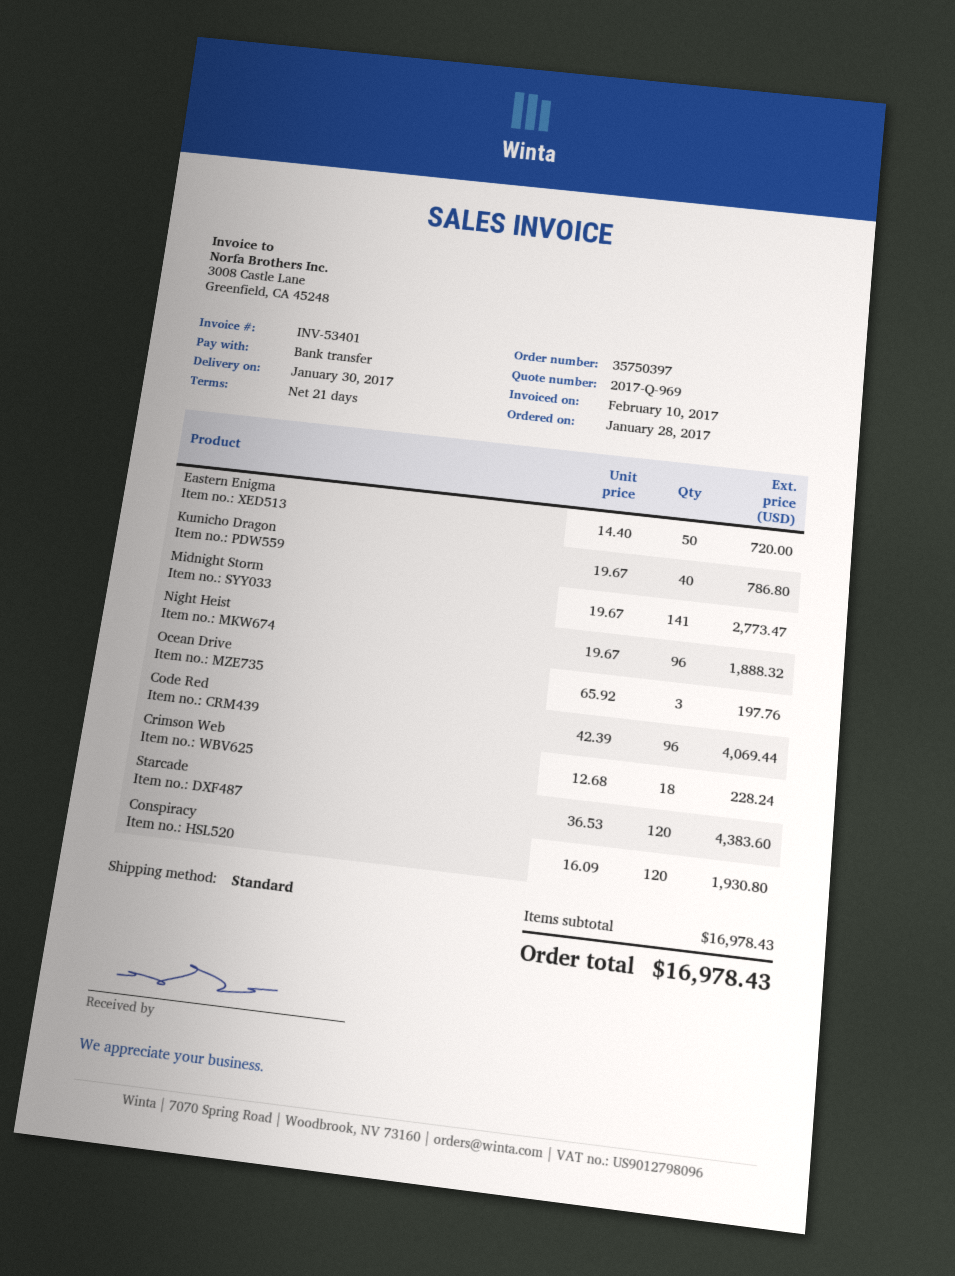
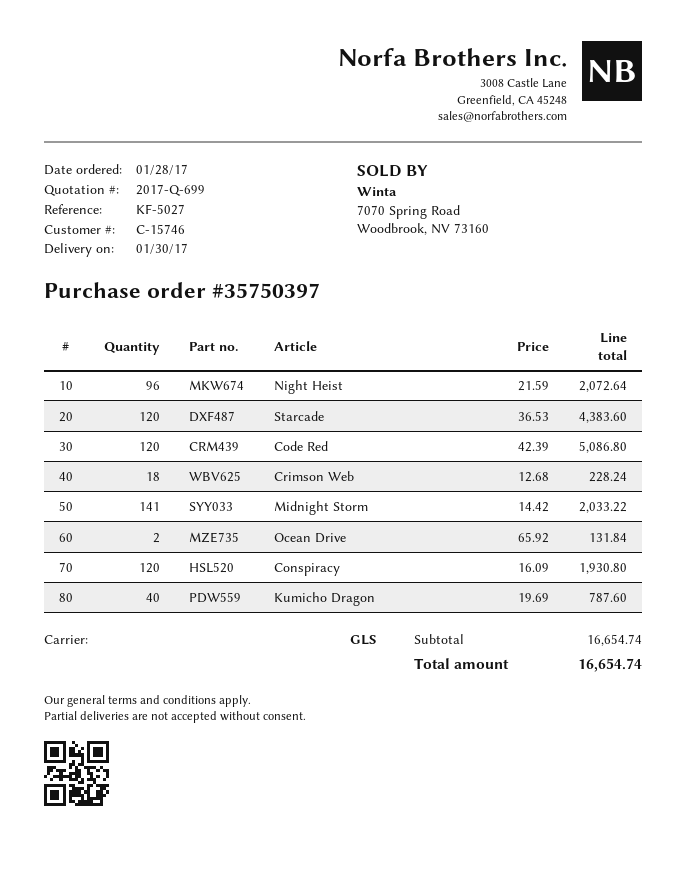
quote number: 2017-Q-969 -> 2017-Q-699
shipping method: standard -> GLS
Eastern Enigma: 50 x 14.40 = 720.00 -> none
Kumicho Dragon: 40 x 19.67 = 786.80 -> 40 x 19.69 = 787.60
Midnight Storm: 141 x 19.67 = 2773.47 -> 141 x 14.42 = 2033.22
Night Heist: 96 x 19.67 = 1888.32 -> 96 x 21.59 = 2072.64
Ocean Drive: 3 x 65.92 = 197.76 -> 2 x 65.92 = 131.84
Code Red: 96 x 42.39 = 4069.44 -> 120 x 42.39 = 5086.80
subtotal: 16978.43 -> 16654.74
total: 16978.43 -> 16654.74

